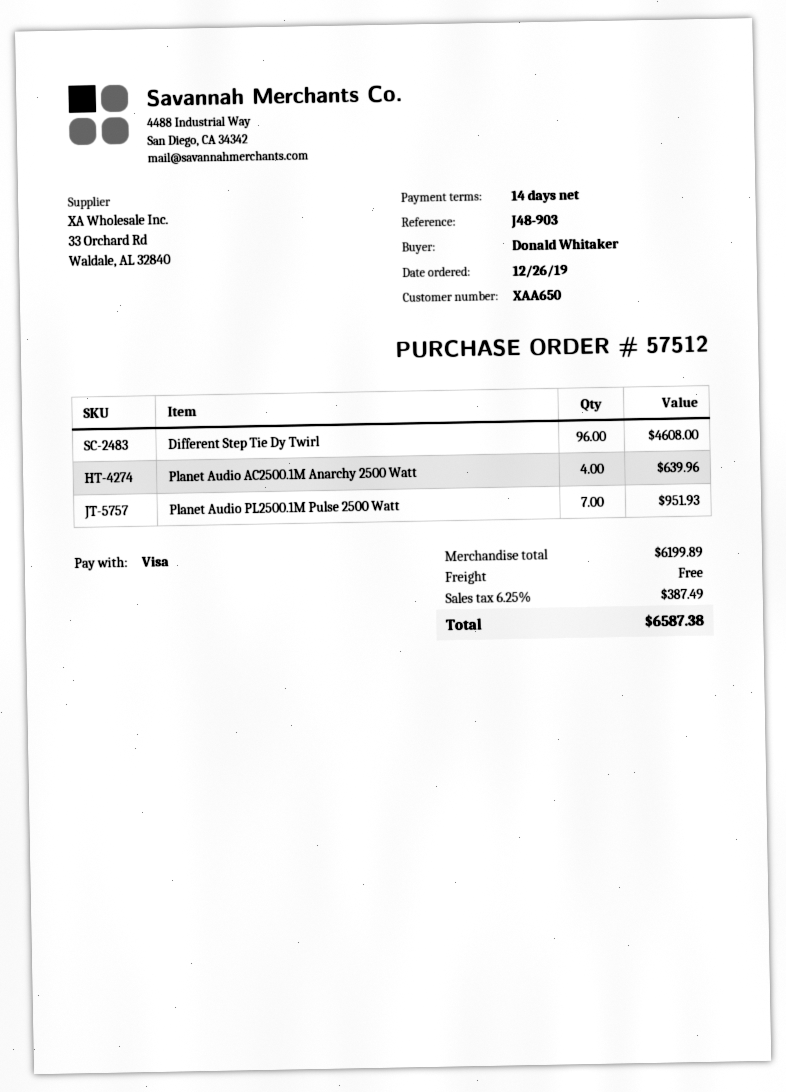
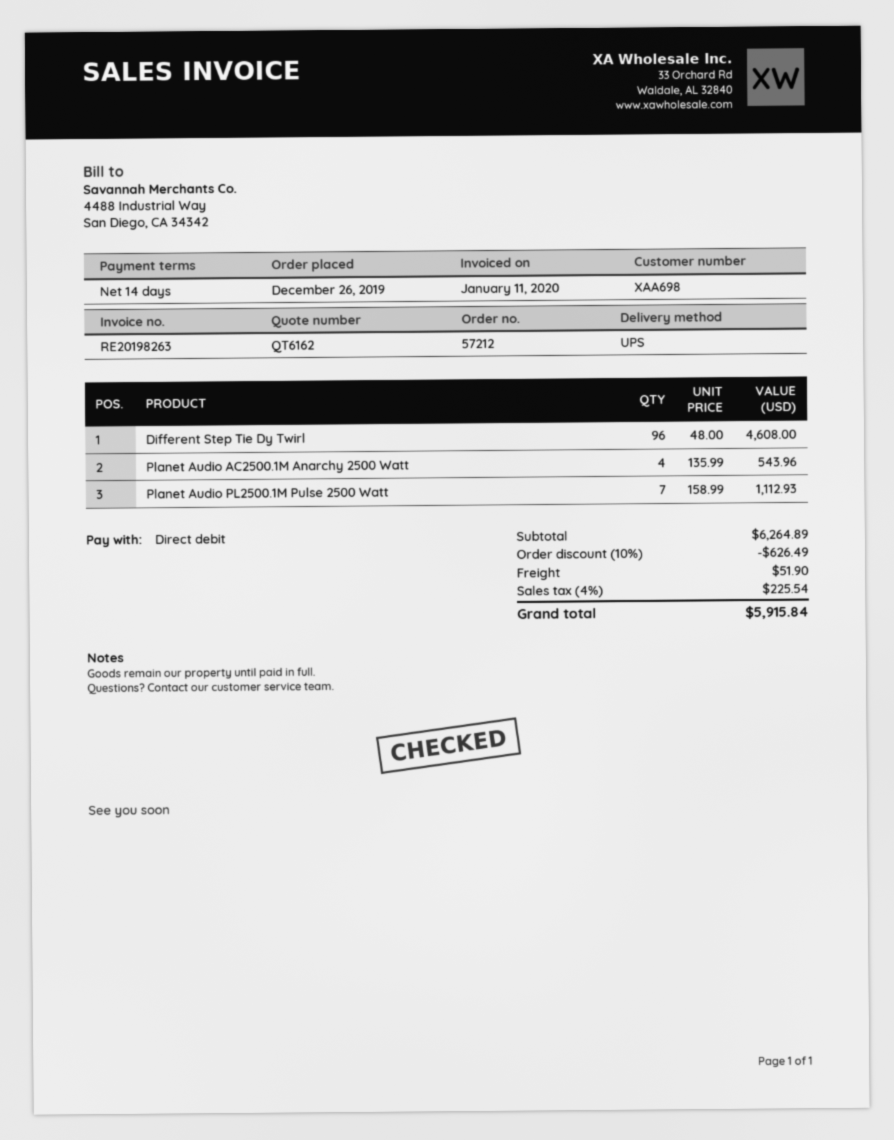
order number: 57512 -> 57212
customer number: XAA650 -> XAA698
payment method: Visa -> direct debit
Planet Audio AC2500.1M Anarchy 2500 Watt: 4 for 639.96 -> 4 for 543.96
Planet Audio PL2500.1M Pulse 2500 Watt: 7 for 951.93 -> 7 for 1112.93
subtotal: 6199.89 -> 6264.89
discount: none -> 10% = 626.49
shipping: 0.00 -> 51.90
tax: 6.25% = 387.49 -> 4% = 225.54
total: 6587.38 -> 5915.84

